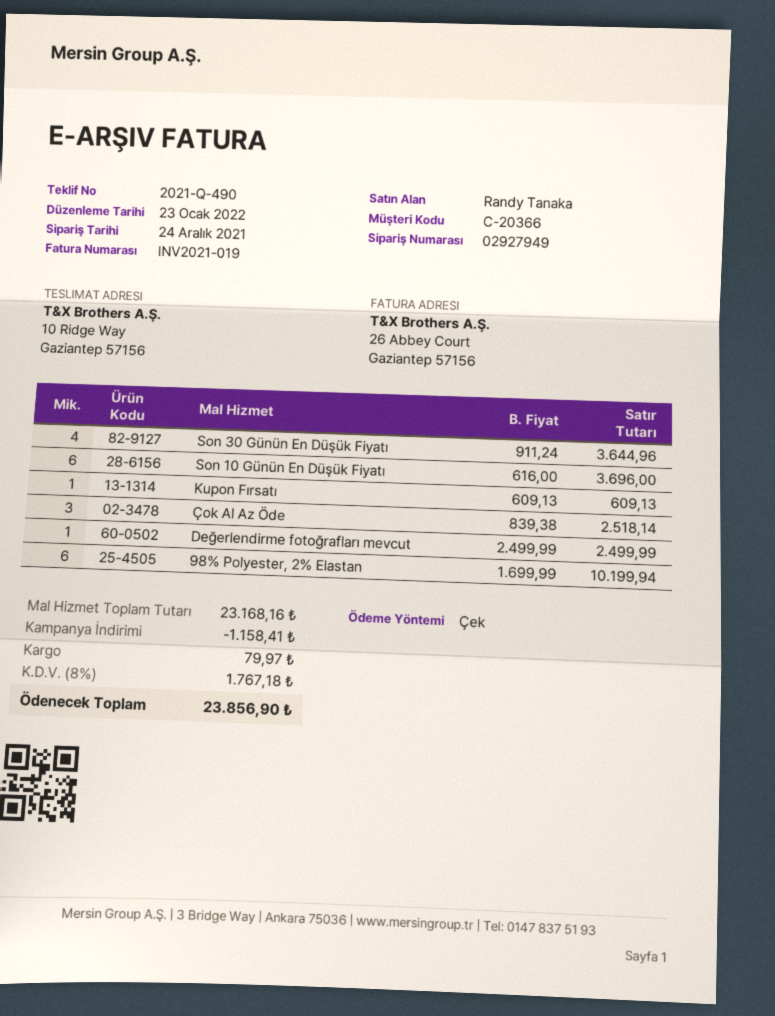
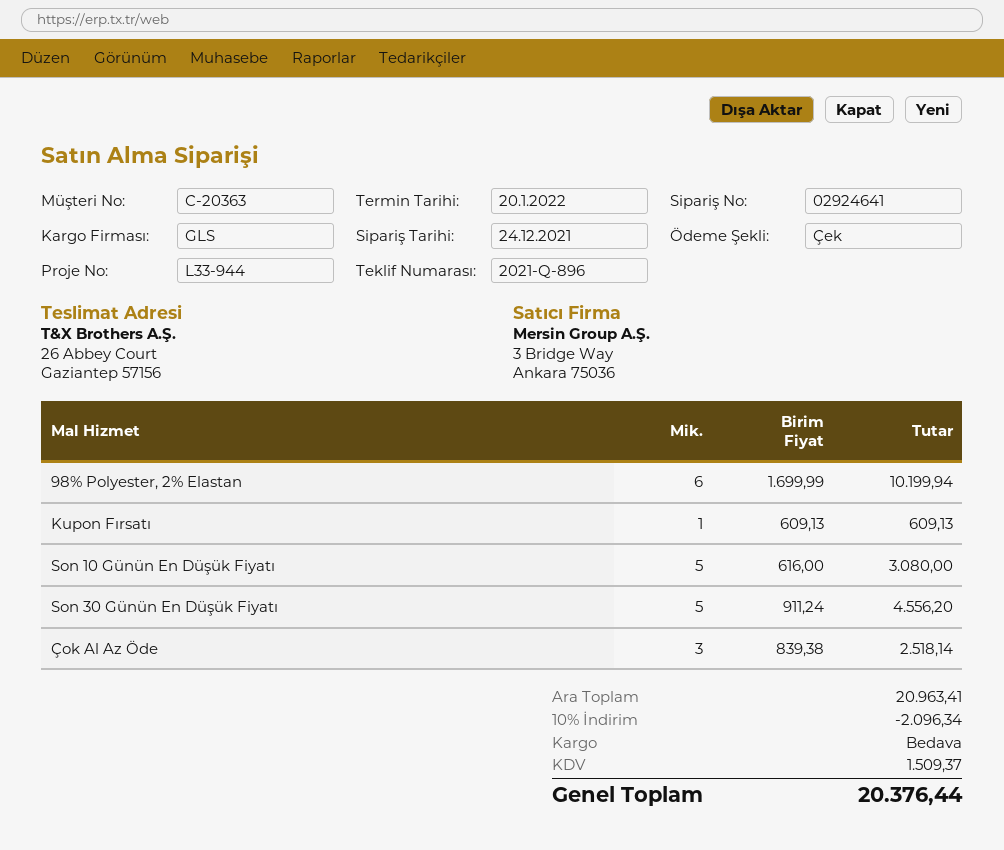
quote number: 2021-Q-490 -> 2021-Q-896
order number: 02927949 -> 02924641
customer number: C-20366 -> C-20363
ship to: 10 Ridge Way, Gaziantep 57156 -> 26 Abbey Court, Gaziantep 57156
Son 30 Günün En Düşük Fiyatı: 4 x 911.24 = 3644.96 -> 5 x 911.24 = 4556.20
Son 10 Günün En Düşük Fiyatı: 6 x 616.00 = 3696.00 -> 5 x 616.00 = 3080.00
Değerlendirme fotoğrafları mevcut: 1 x 2499.99 = 2499.99 -> none
subtotal: 23168.16 -> 20963.41
discount: 1158.41 -> 2096.34
shipping: 79.97 -> 0.00
tax: 1767.18 -> 1509.37
total: 23856.90 -> 20376.44

